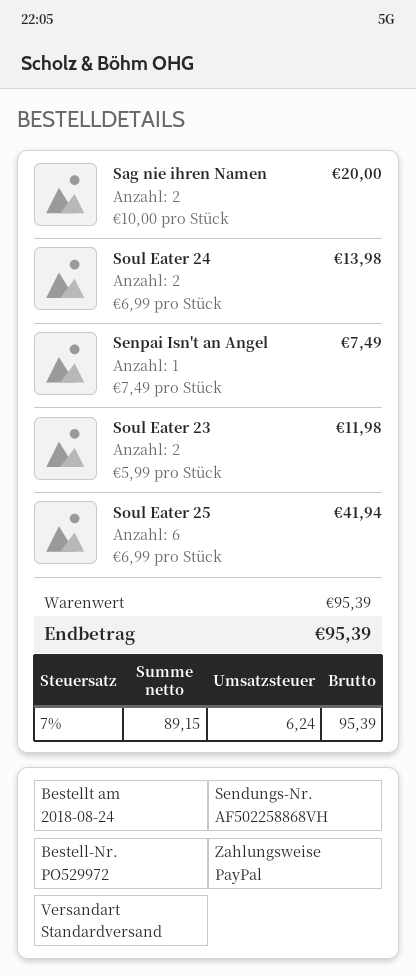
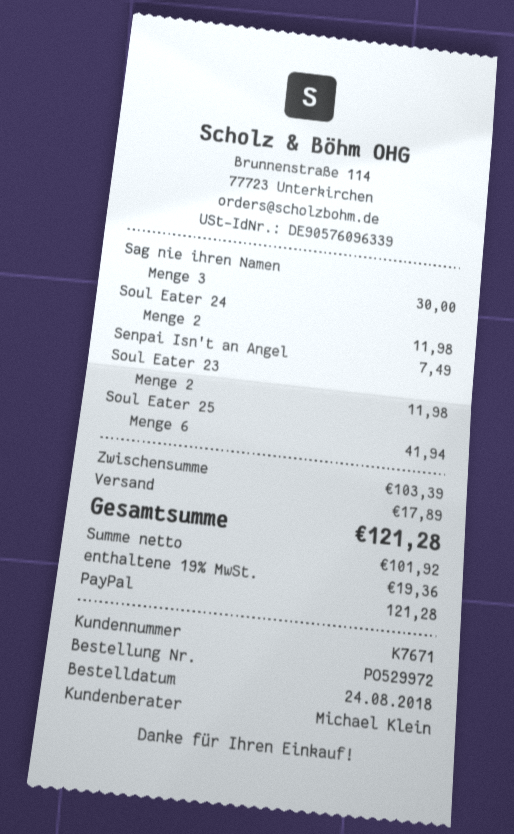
Sag nie ihren Namen: 2 for 20.00 -> 3 for 30.00
Soul Eater 24: 2 for 13.98 -> 2 for 11.98
subtotal: 95.39 -> 103.39
shipping: none -> 17.89
net: 89.15 -> 101.92
tax: 7% = 6.24 -> 19% = 19.36
total: 95.39 -> 121.28

